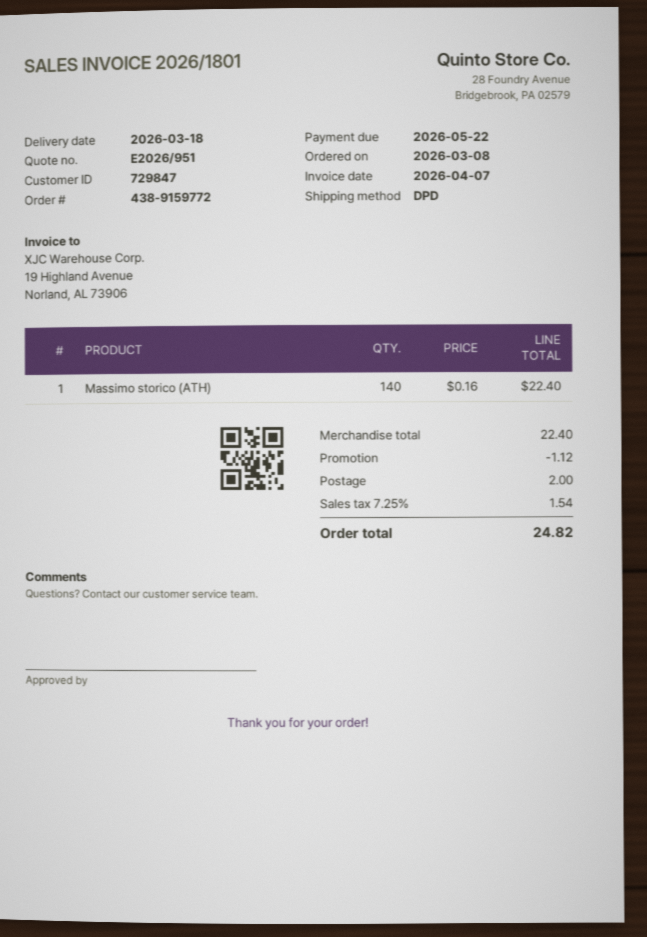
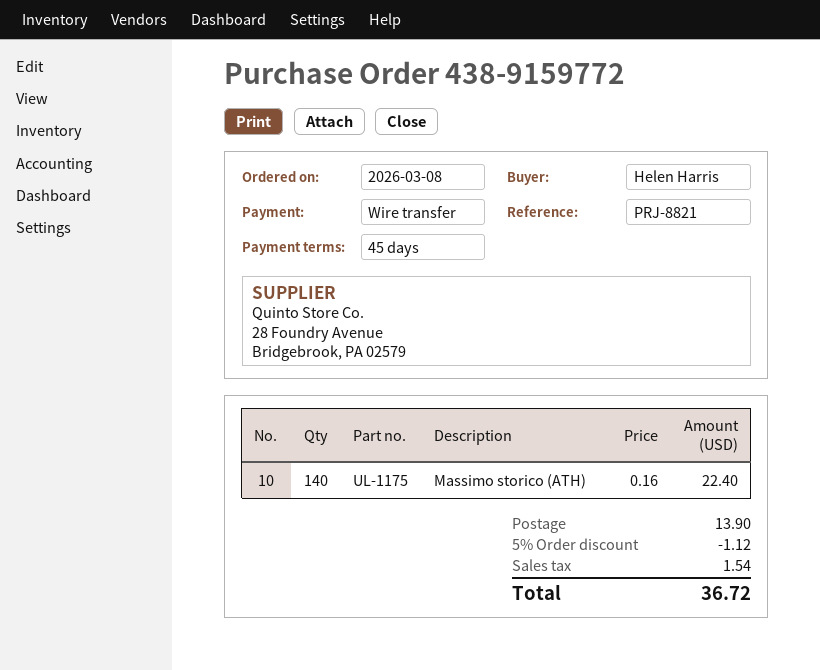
shipping: 2.00 -> 13.90
total: 24.82 -> 36.72

